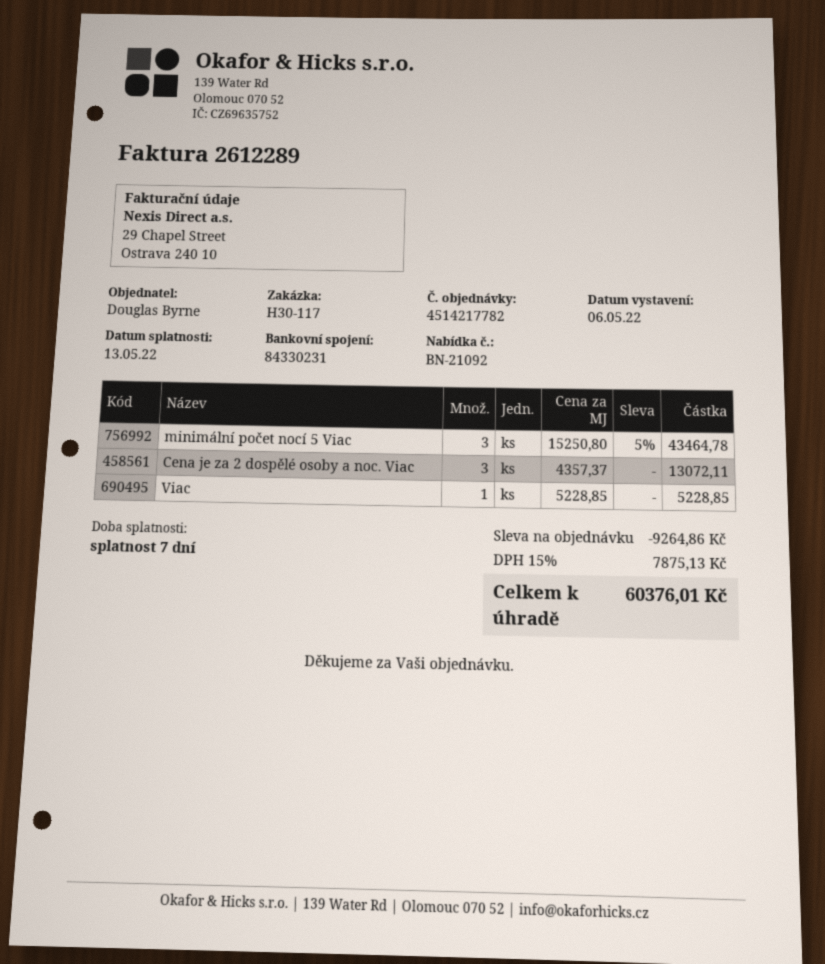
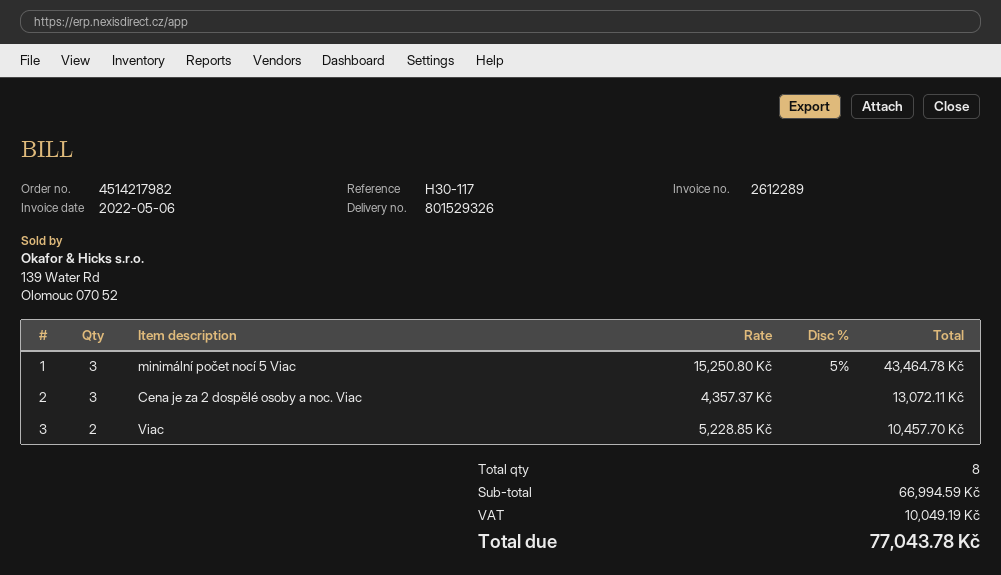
order number: 4514217782 -> 4514217982
Viac: 1 x 5228.85 = 5228.85 -> 2 x 5228.85 = 10457.70
discount: 9264.86 -> none
tax: 7875.13 -> 10049.19
total: 60376.01 -> 77043.78

